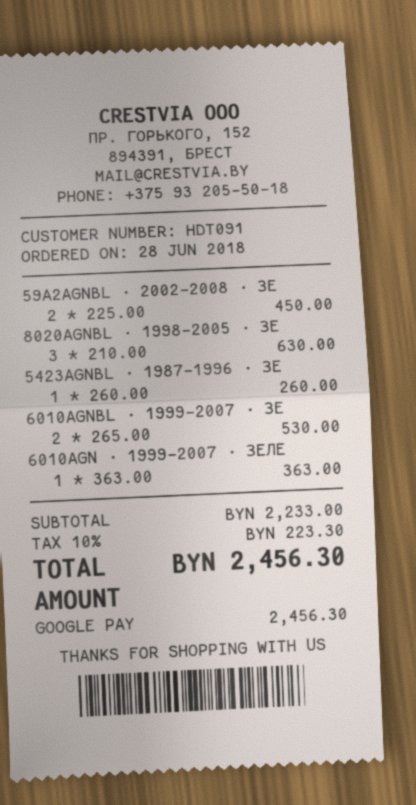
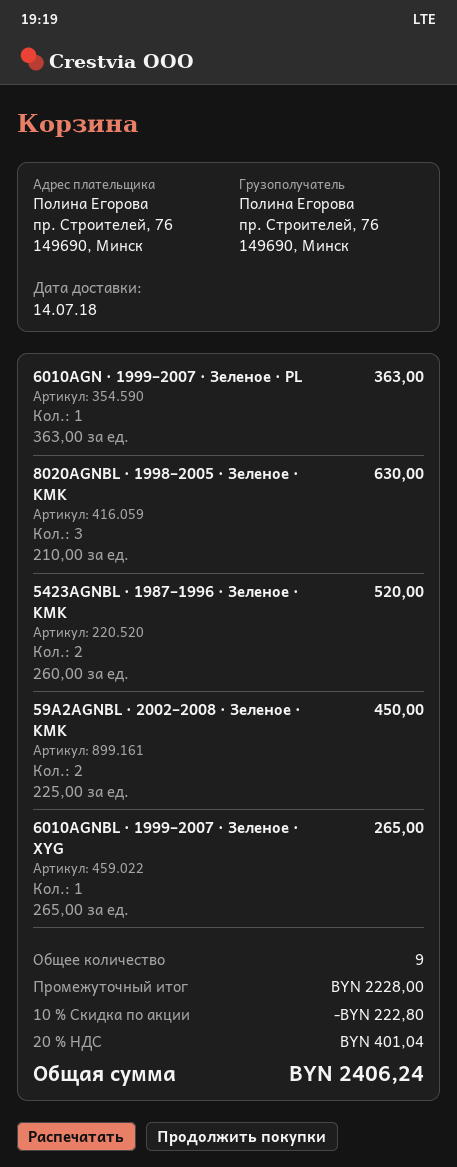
5423AGNBL · 1987–1996 · ЗЕ: 1 x 260.00 = 260.00 -> 2 x 260.00 = 520.00
6010AGNBL · 1999–2007 · ЗЕ: 2 x 265.00 = 530.00 -> 1 x 265.00 = 265.00
subtotal: 2233.00 -> 2228.00
discount: none -> 10% = 222.80
tax: 10% = 223.30 -> 20% = 401.04
total: 2456.30 -> 2406.24

